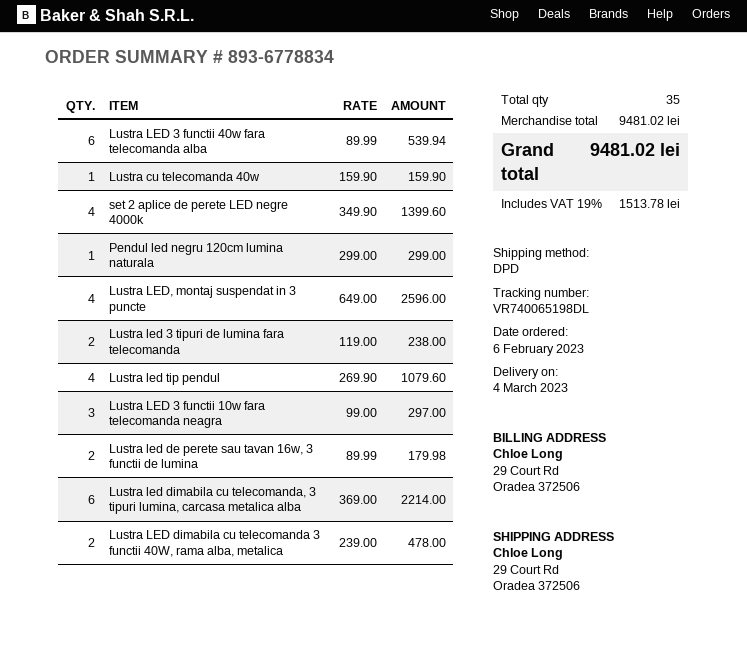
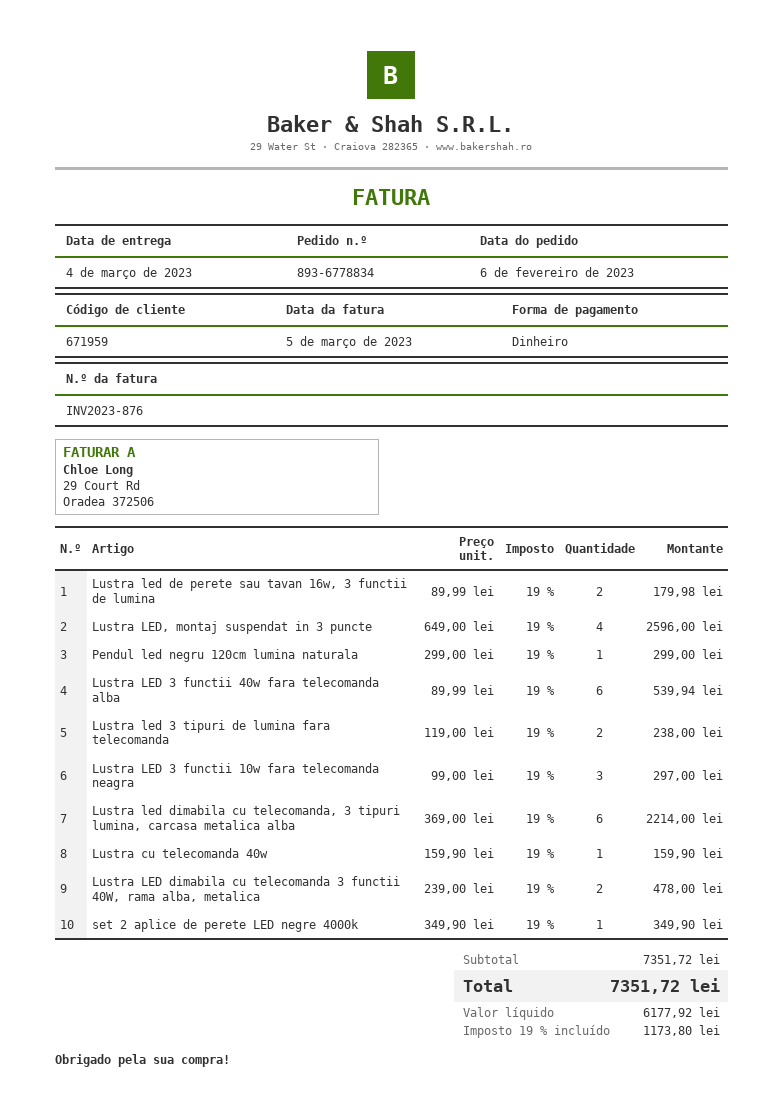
set 2 aplice de perete LED negre 4000k: 4 x 349.90 = 1399.60 -> 1 x 349.90 = 349.90
Lustra led tip pendul: 4 x 269.90 = 1079.60 -> none
subtotal: 9481.02 -> 7351.72
tax: 19% = 1513.78 -> 19% = 1173.80
total: 9481.02 -> 7351.72

